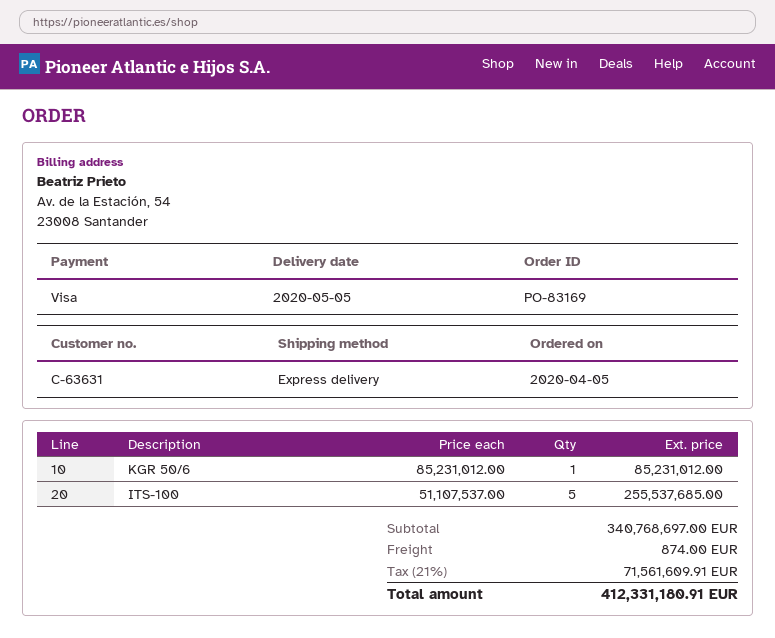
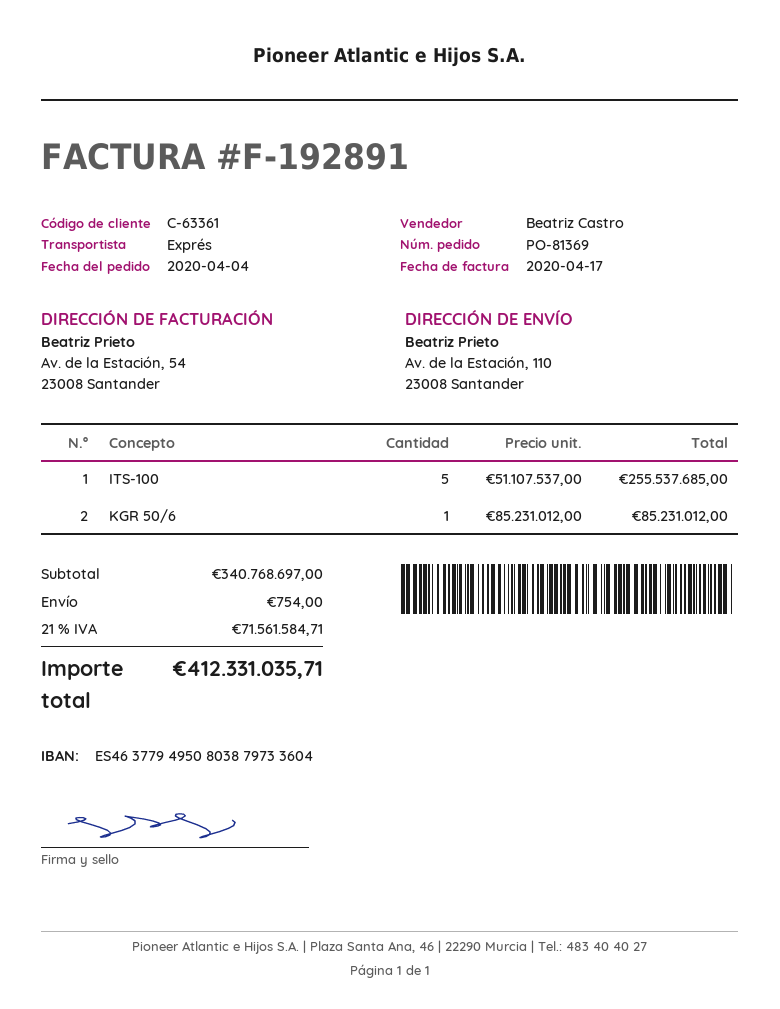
order number: PO-83169 -> PO-81369
order date: 2020-04-05 -> 2020-04-04
customer number: C-63631 -> C-63361
shipping: 874.00 -> 754.00
tax: 21% = 71561609.91 -> 21% = 71561584.71
total: 412331180.91 -> 412331035.71

